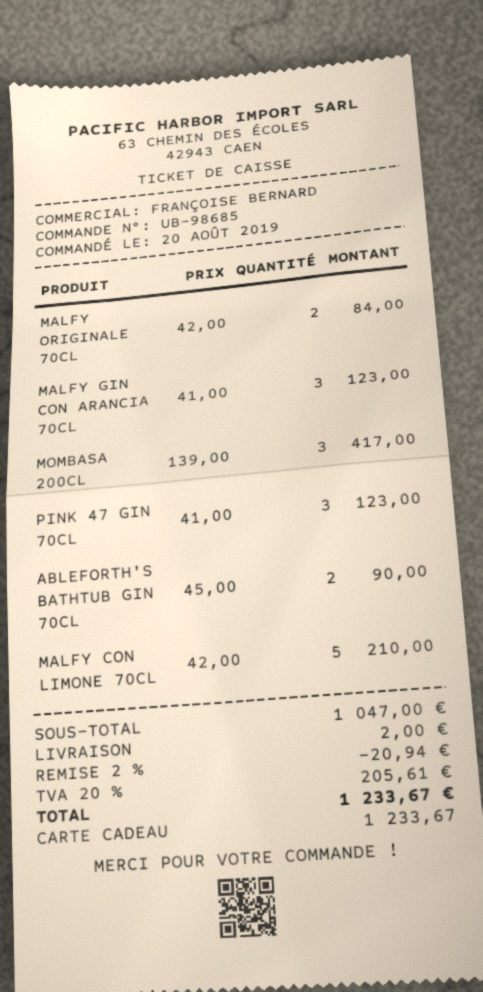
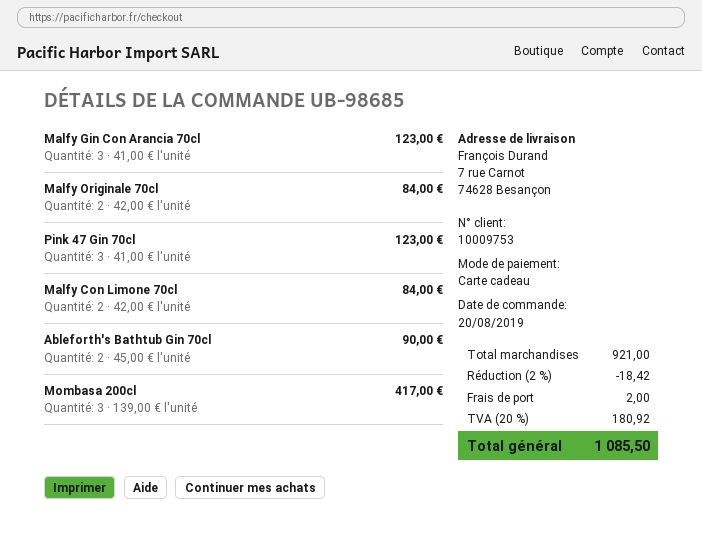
MALFY CON LIMONE 70CL: 5 x 42.00 = 210.00 -> 2 x 42.00 = 84.00
subtotal: 1047.00 -> 921.00
discount: 2% = 20.94 -> 2% = 18.42
tax: 20% = 205.61 -> 20% = 180.92
total: 1233.67 -> 1085.50

